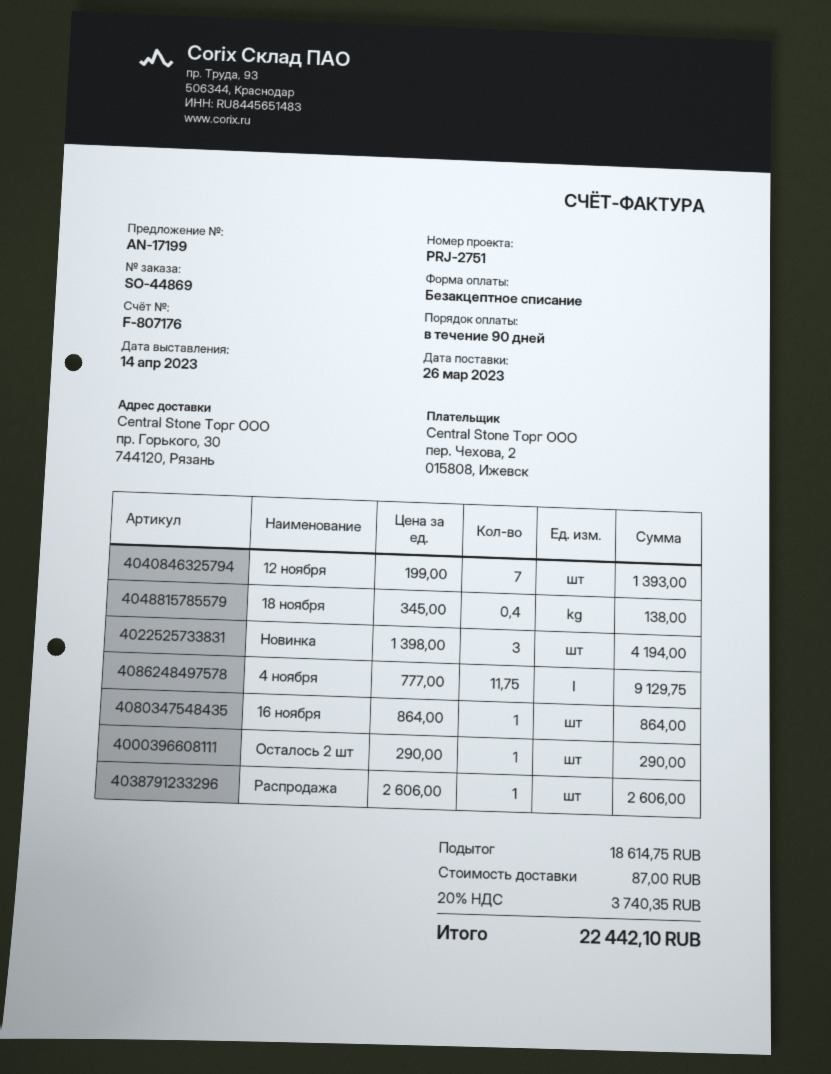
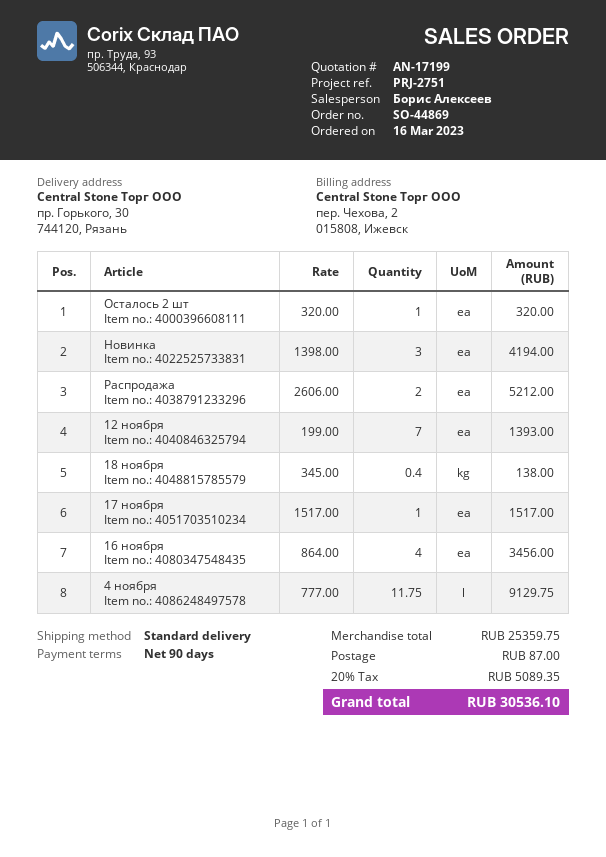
16 ноября: 1 x 864.00 = 864.00 -> 4 x 864.00 = 3456.00
Осталось 2 шт: 1 x 290.00 = 290.00 -> 1 x 320.00 = 320.00
Распродажа: 1 x 2606.00 = 2606.00 -> 2 x 2606.00 = 5212.00
17 ноября: none -> 1 x 1517.00 = 1517.00
subtotal: 18614.75 -> 25359.75
tax: 20% = 3740.35 -> 20% = 5089.35
total: 22442.10 -> 30536.10

